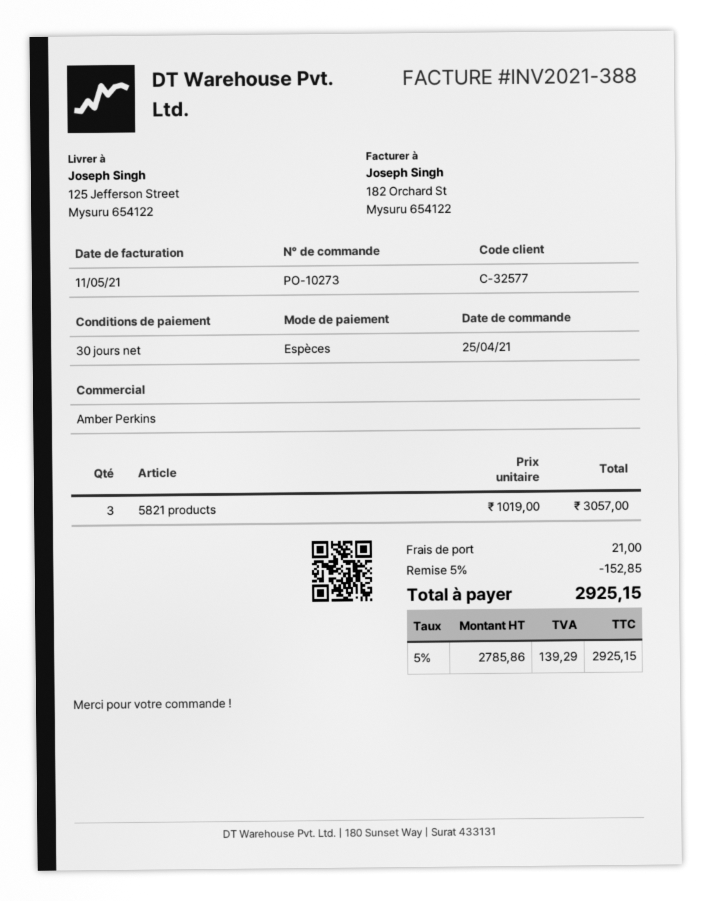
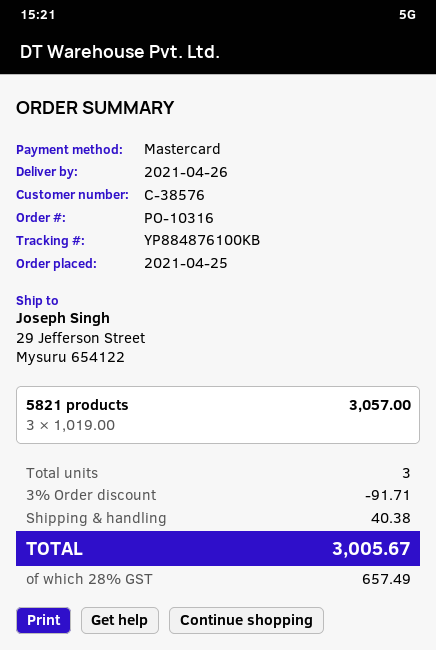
order number: PO-10273 -> PO-10316
customer number: C-32577 -> C-38576
payment method: cash -> Mastercard
ship to: 125 Jefferson Street, Mysuru 654122 -> 29 Jefferson Street, Mysuru 654122
discount: 5% = 152.85 -> 3% = 91.71
shipping: 21.00 -> 40.38
tax: 5% = 139.29 -> 28% = 657.49
total: 2925.15 -> 3005.67

